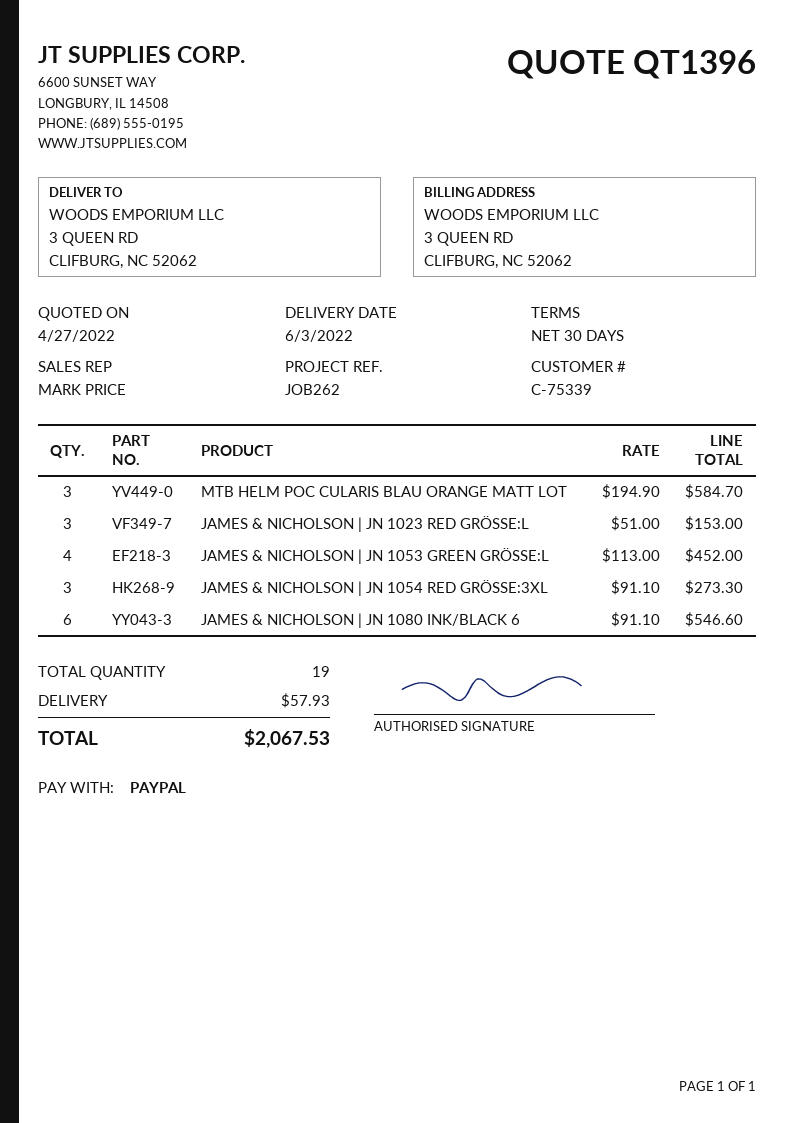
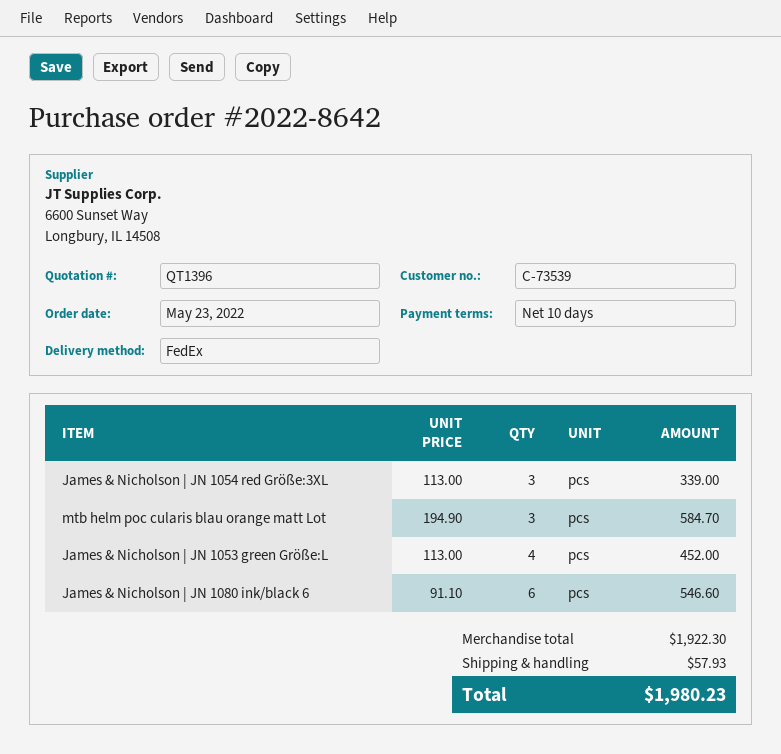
payment terms: 30 days -> 10 days
customer number: C-75339 -> C-73539
JAMES & NICHOLSON | JN 1023 RED GRÖSSE:L: 3 x 51.00 = 153.00 -> none
JAMES & NICHOLSON | JN 1054 RED GRÖSSE:3XL: 3 x 91.10 = 273.30 -> 3 x 113.00 = 339.00
total: 2067.53 -> 1980.23

